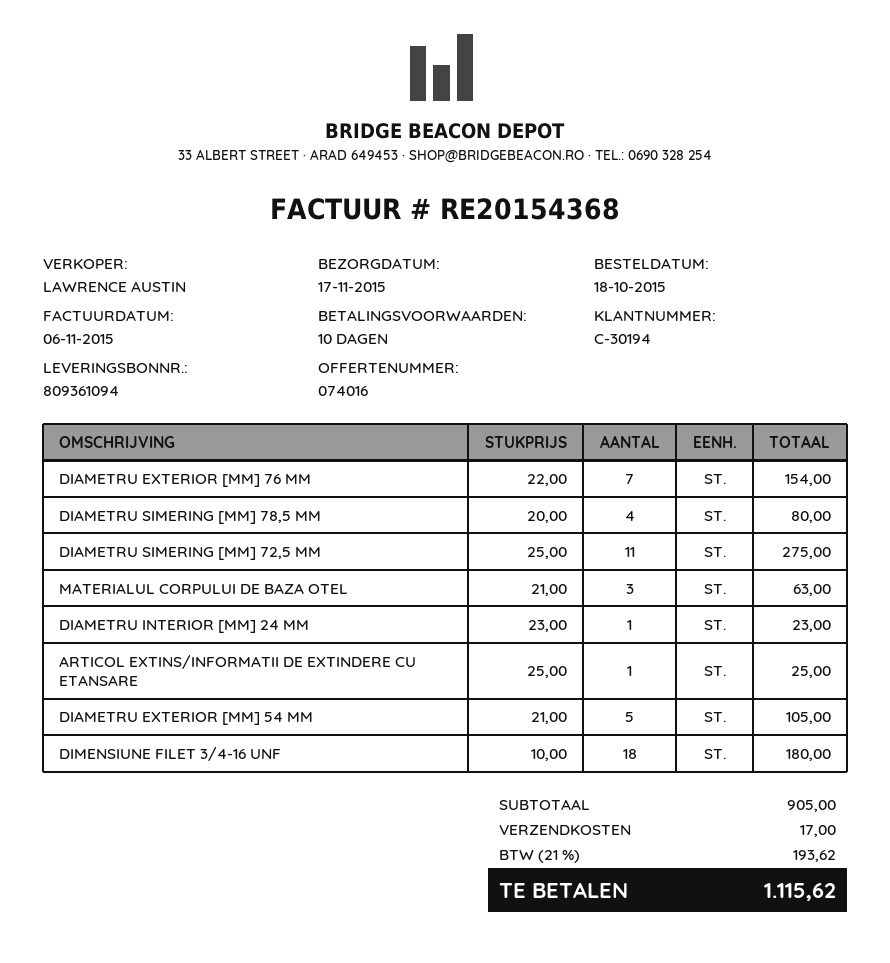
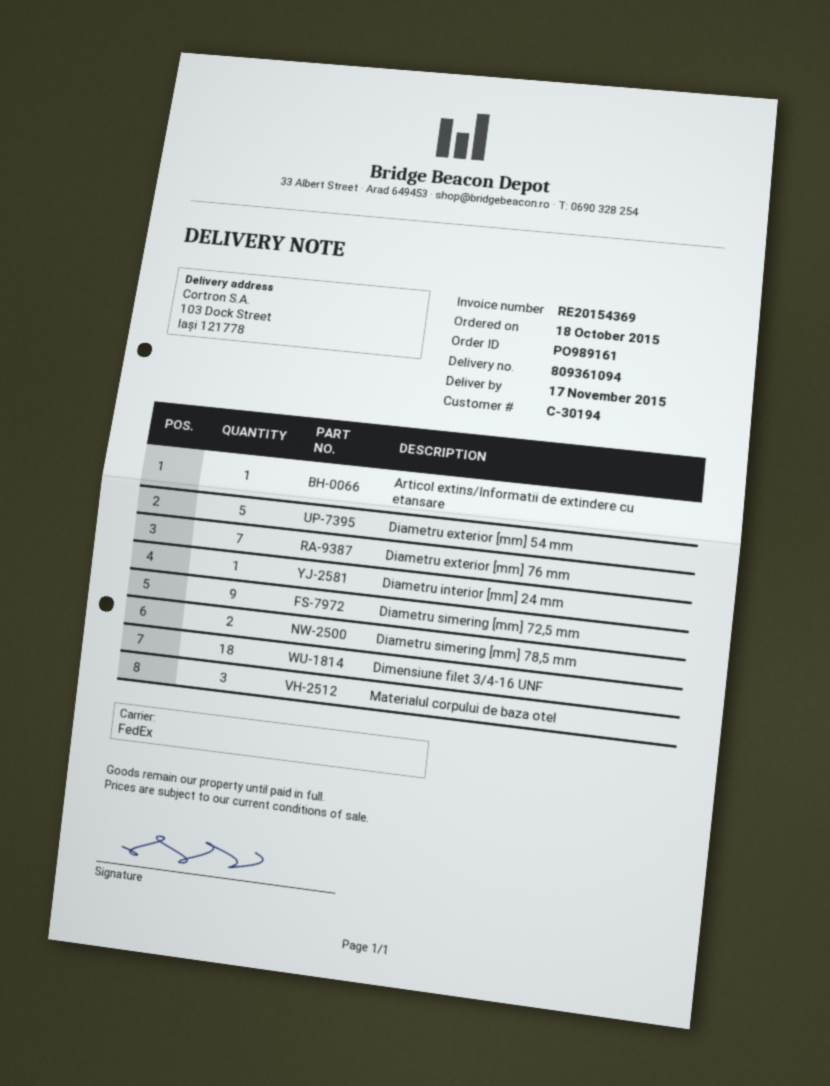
invoice number: RE20154368 -> RE20154369
DIAMETRU SIMERING [MM] 78,5 MM: 4 -> 2
DIAMETRU SIMERING [MM] 72,5 MM: 11 -> 9

